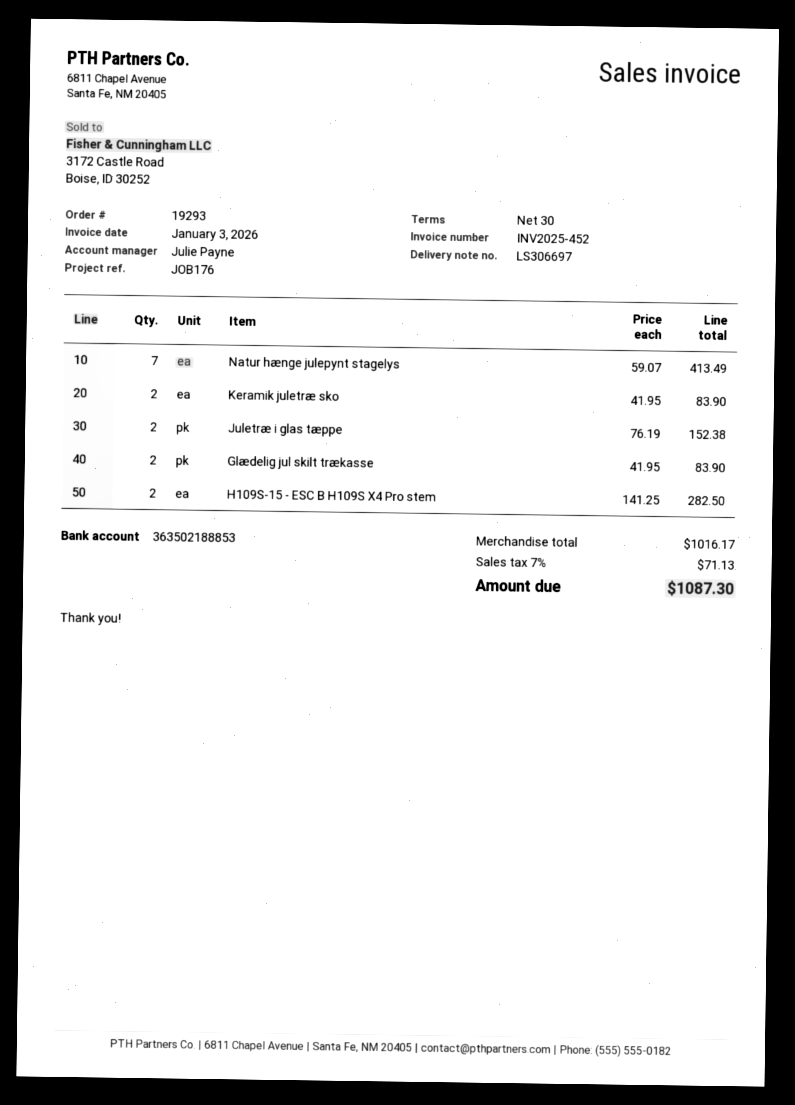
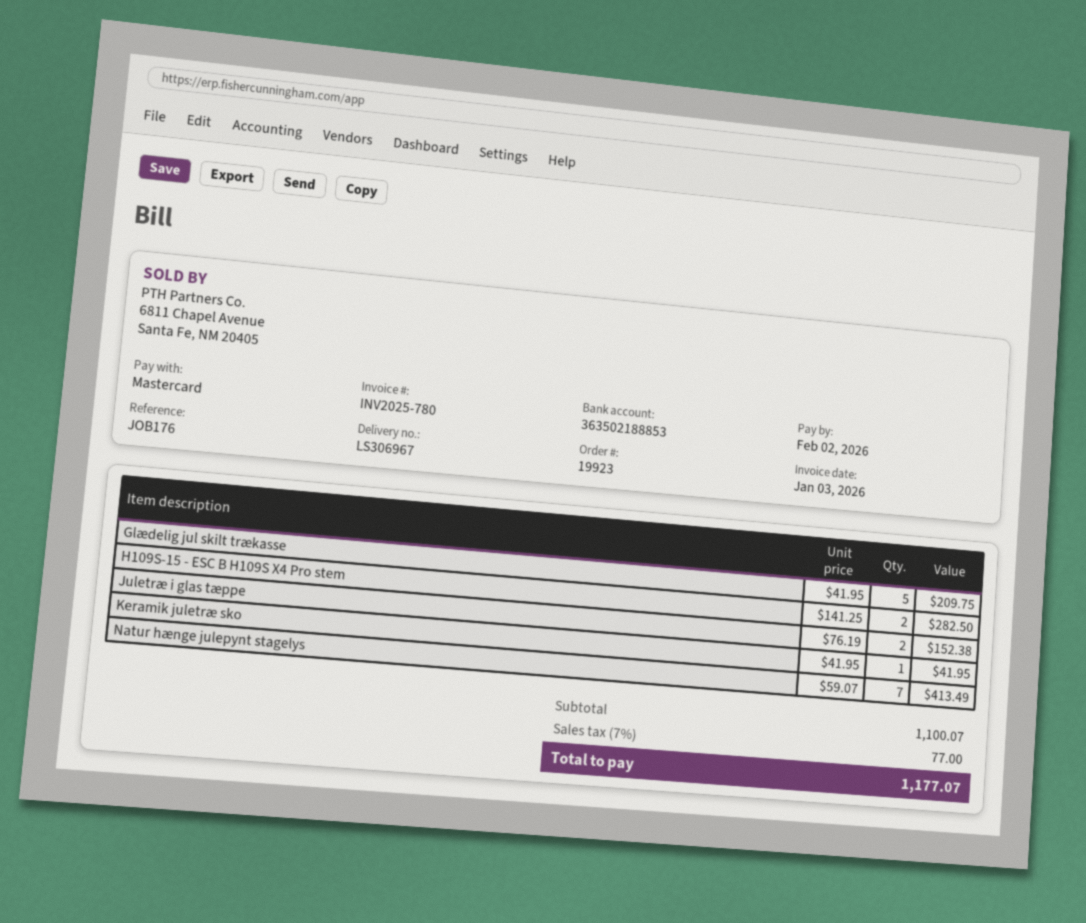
order number: 19293 -> 19923
delivery note number: LS306697 -> LS306967
invoice number: INV2025-452 -> INV2025-780
Keramik juletræ sko: 2 x 41.95 = 83.90 -> 1 x 41.95 = 41.95
Glædelig jul skilt trækasse: 2 x 41.95 = 83.90 -> 5 x 41.95 = 209.75
subtotal: 1016.17 -> 1100.07
tax: 7% = 71.13 -> 7% = 77.00
total: 1087.30 -> 1177.07

